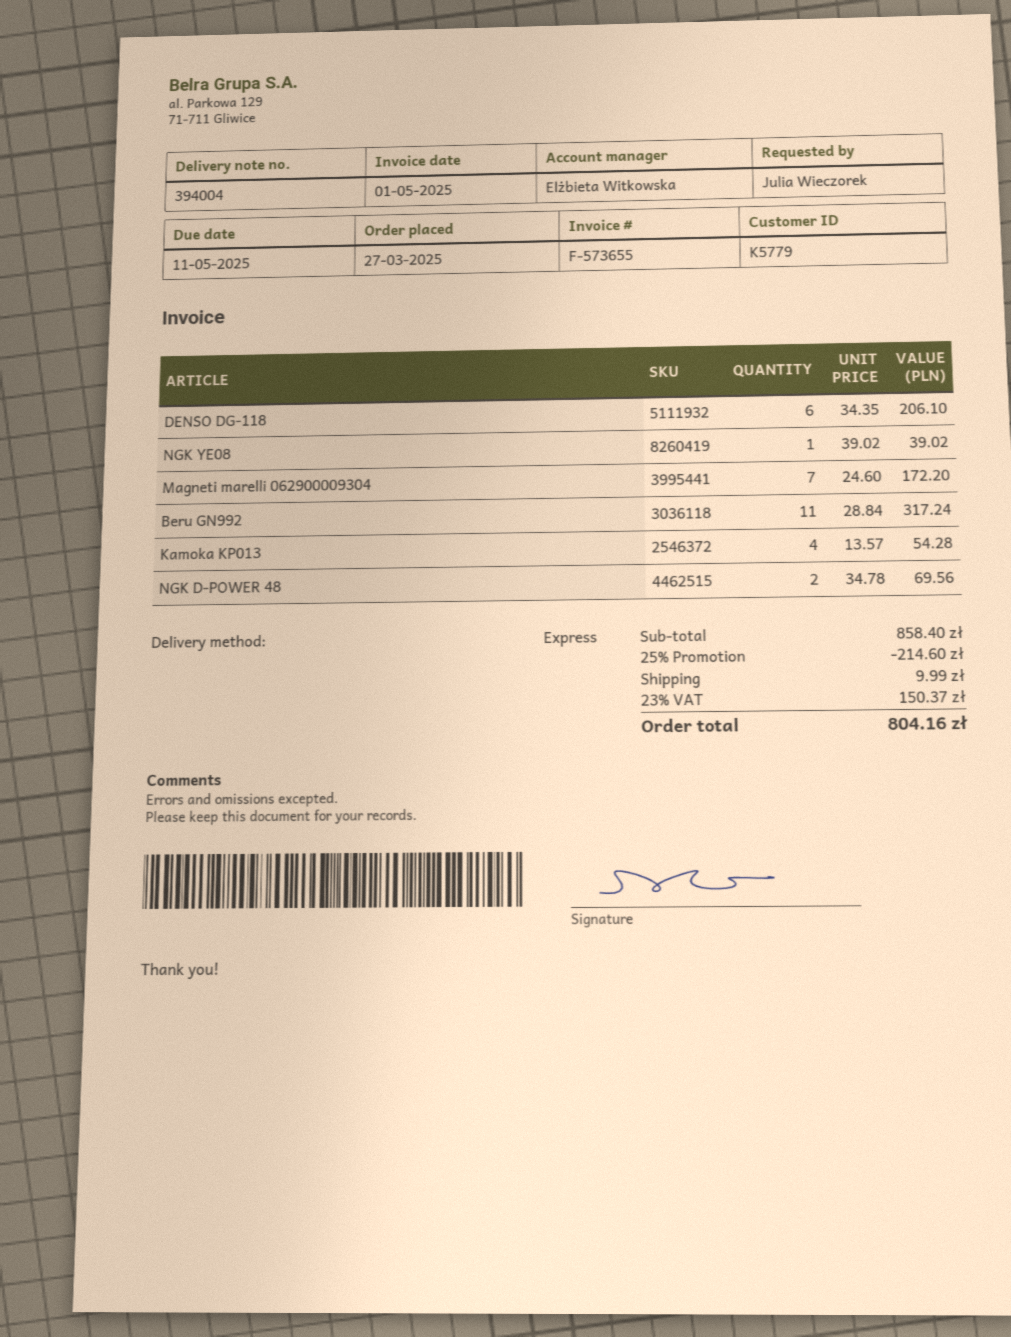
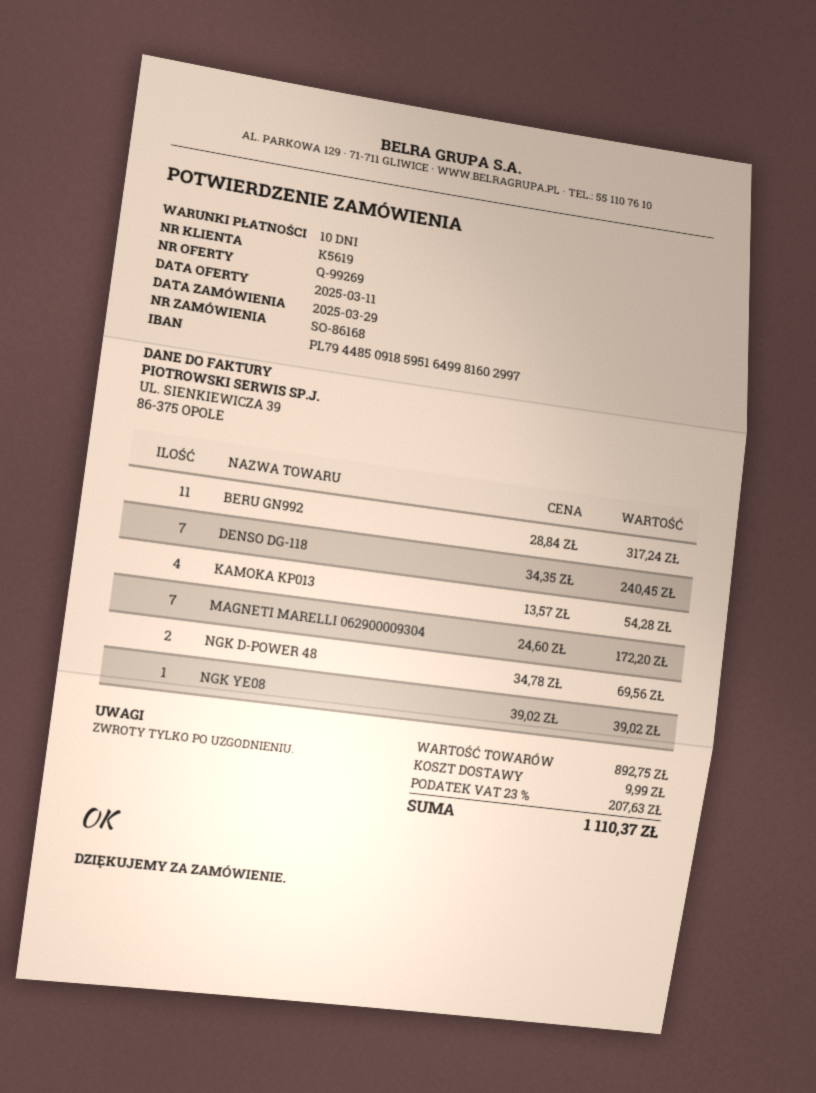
order date: 2025-03-27 -> 2025-03-29
customer number: K5779 -> K5619
DENSO DG-118: 6 x 34.35 = 206.10 -> 7 x 34.35 = 240.45
subtotal: 858.40 -> 892.75
discount: 25% = 214.60 -> none
tax: 23% = 150.37 -> 23% = 207.63
total: 804.16 -> 1110.37

